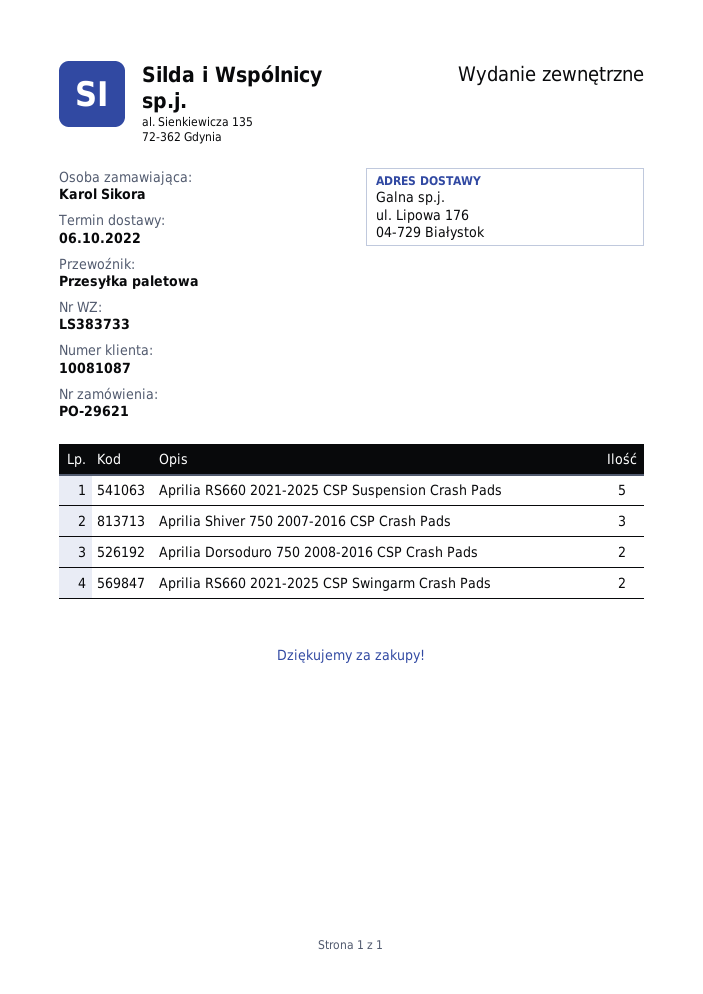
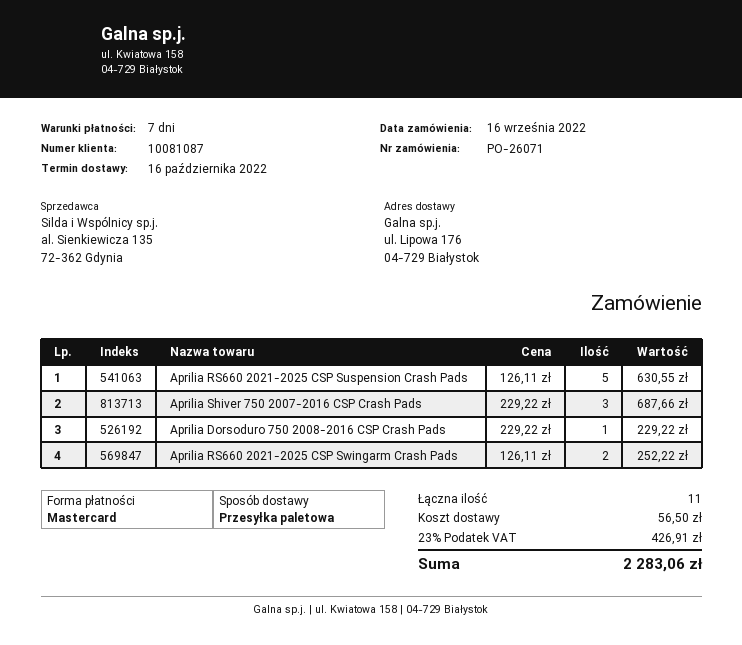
order number: PO-29621 -> PO-26071
delivery date: 2022-10-06 -> 2022-10-16
Aprilia Dorsoduro 750 2008-2016 CSP Crash Pads: 2 -> 1

